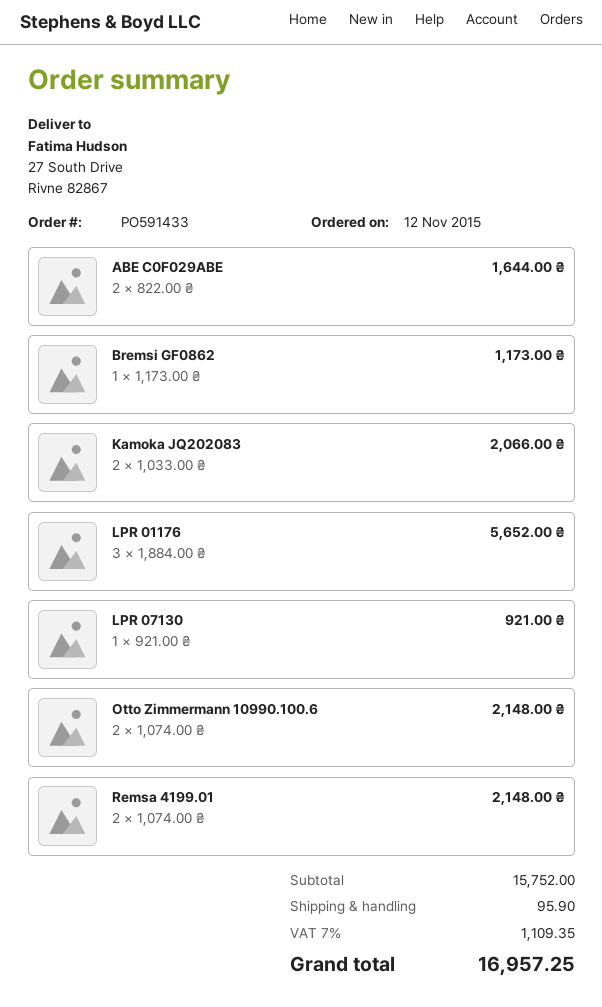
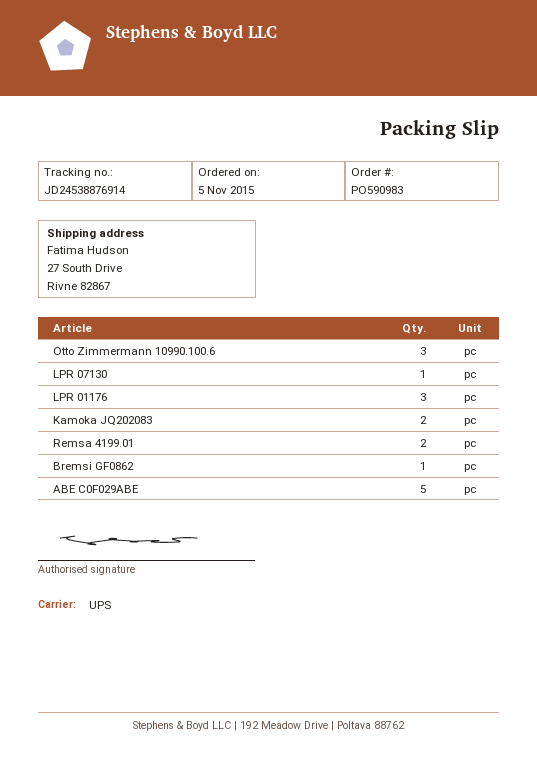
order number: PO591433 -> PO590983
order date: 2015-11-12 -> 2015-11-05
ABE C0F029ABE: 2 -> 5
Otto Zimmermann 10990.100.6: 2 -> 3

